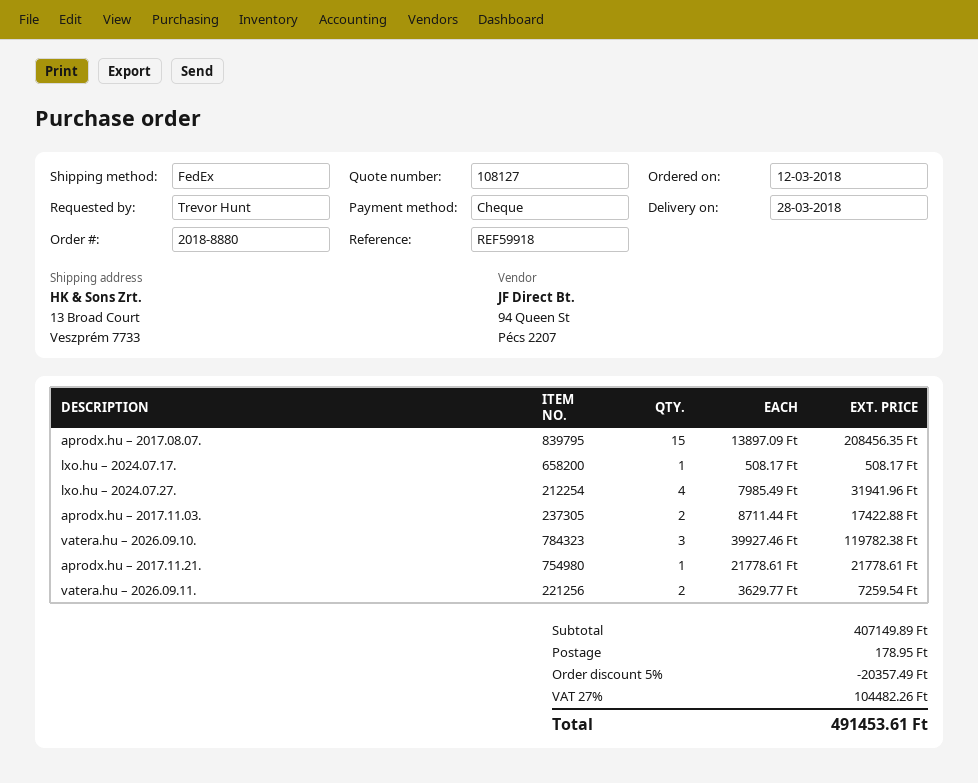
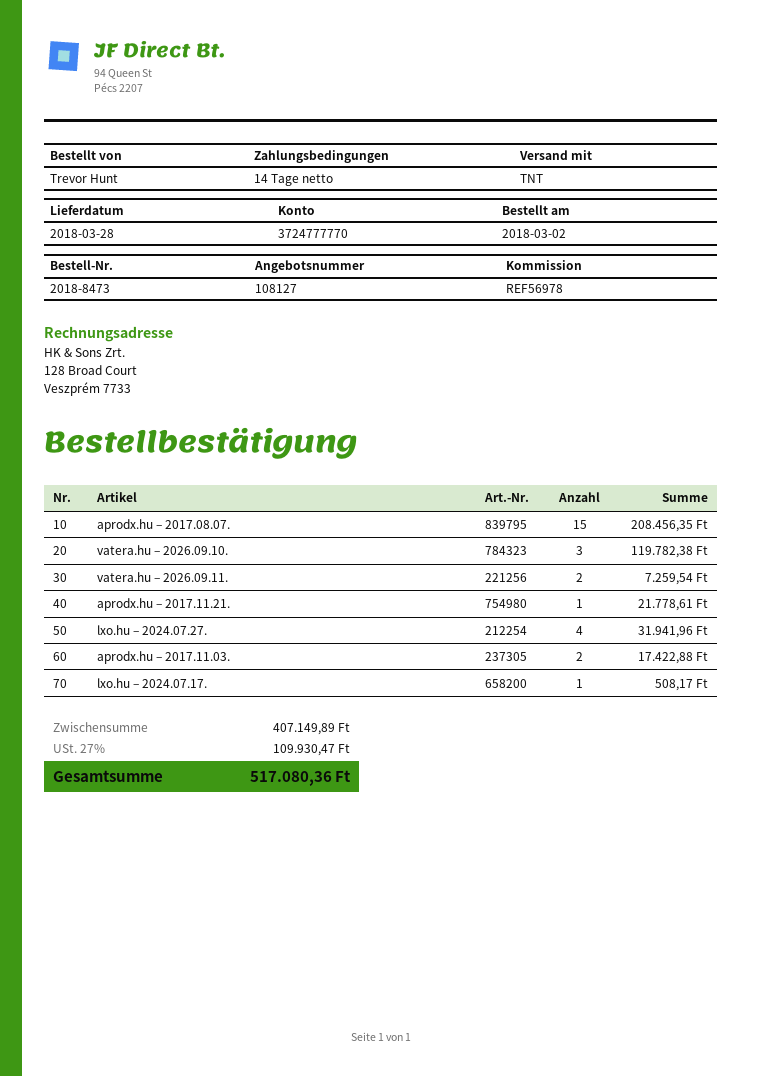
order number: 2018-8880 -> 2018-8473
order date: 2018-03-12 -> 2018-03-02
reference: REF59918 -> REF56978
shipping method: FedEx -> TNT
discount: 5% = 20357.49 -> none
shipping: 178.95 -> none
tax: 27% = 104482.26 -> 27% = 109930.47
total: 491453.61 -> 517080.36

